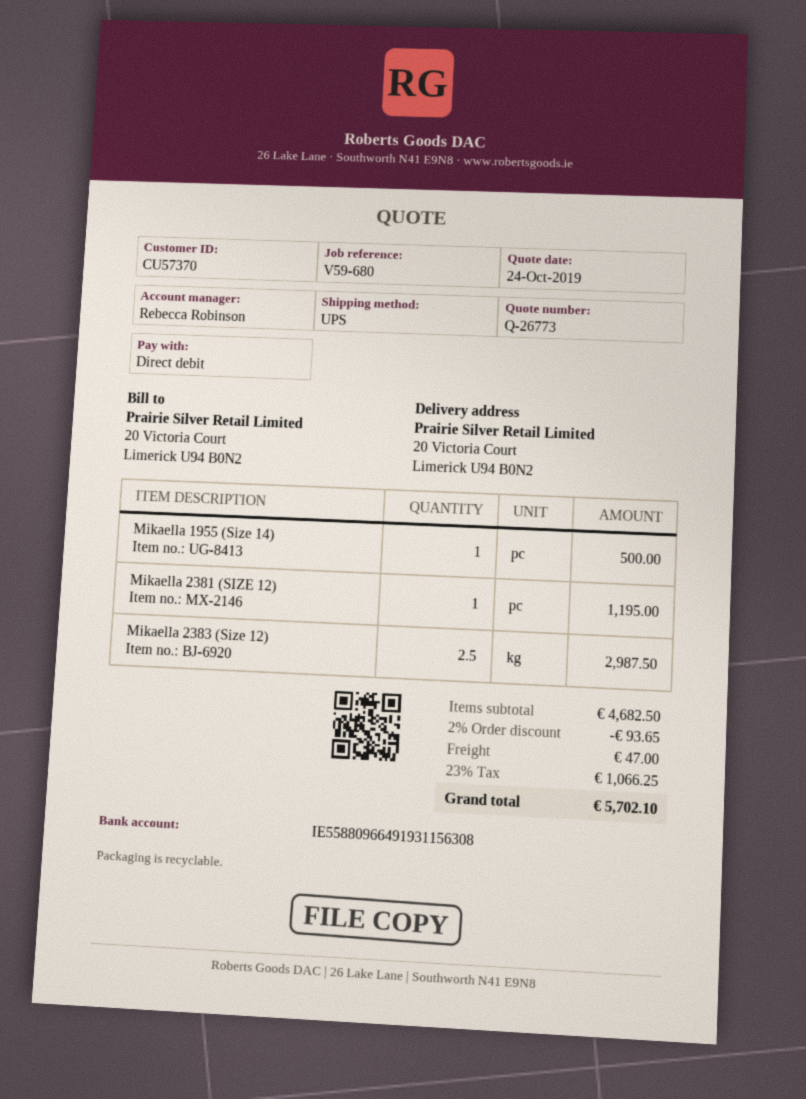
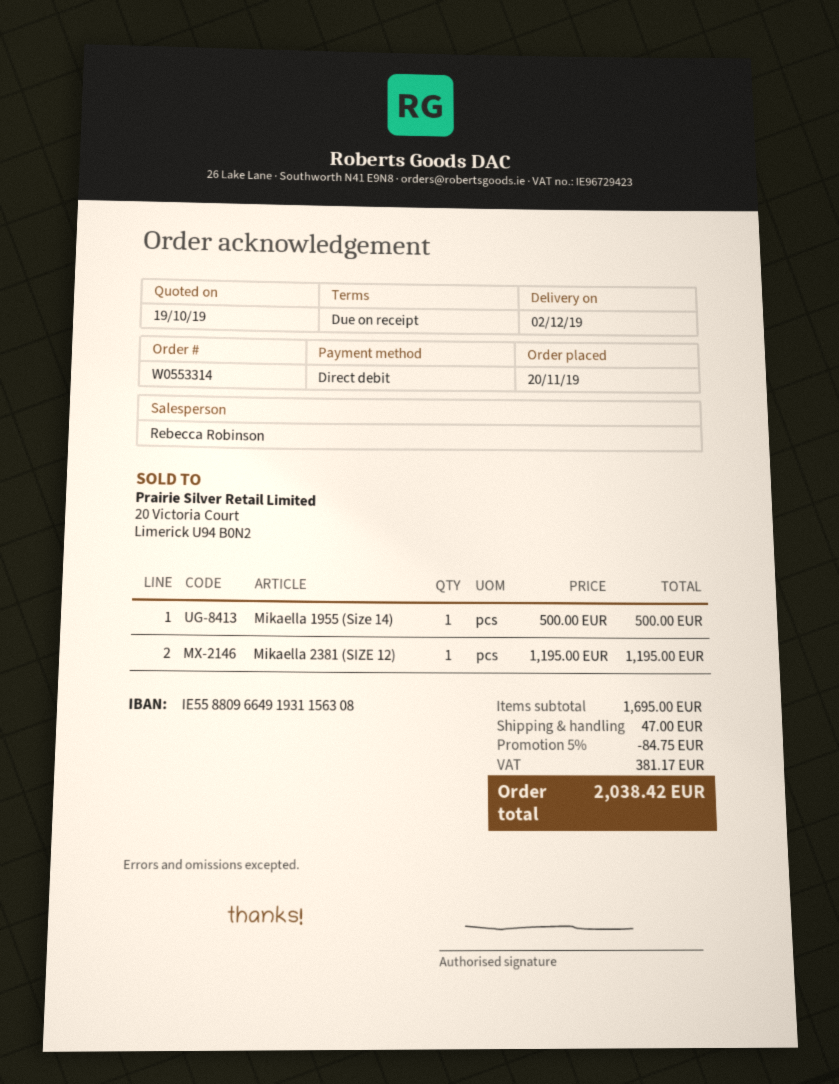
quote date: 2019-10-24 -> 2019-10-19
Mikaella 2383 (Size 12): 2.5 for 2987.50 -> none
subtotal: 4682.50 -> 1695.00
discount: 2% = 93.65 -> 5% = 84.75
tax: 1066.25 -> 381.17
total: 5702.10 -> 2038.42

